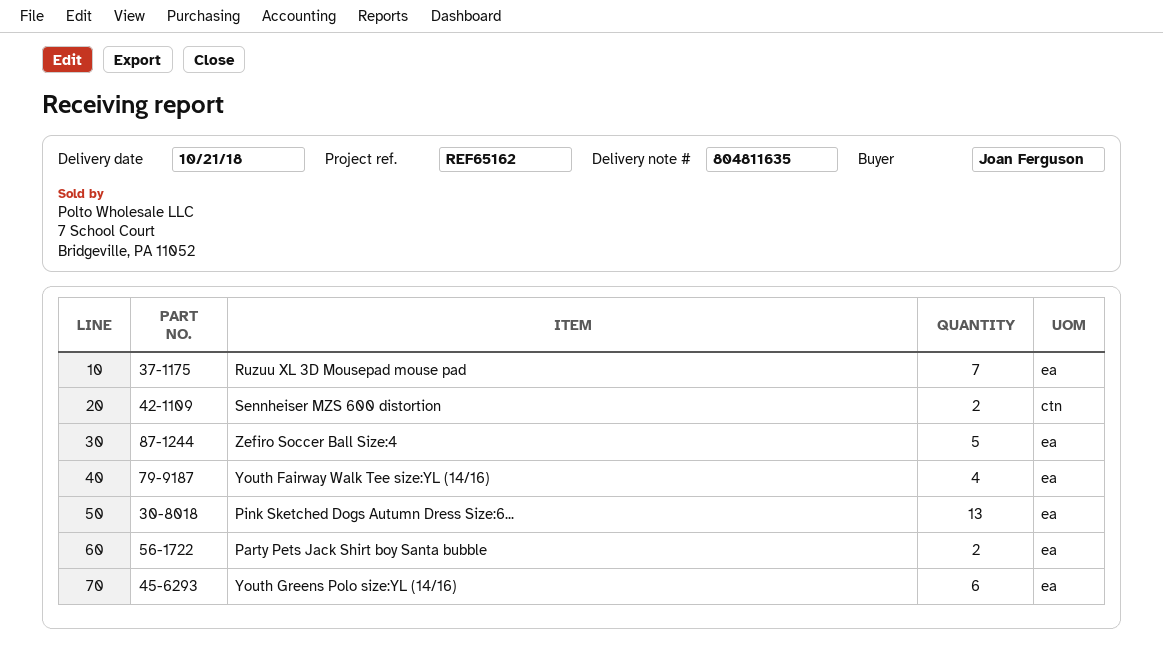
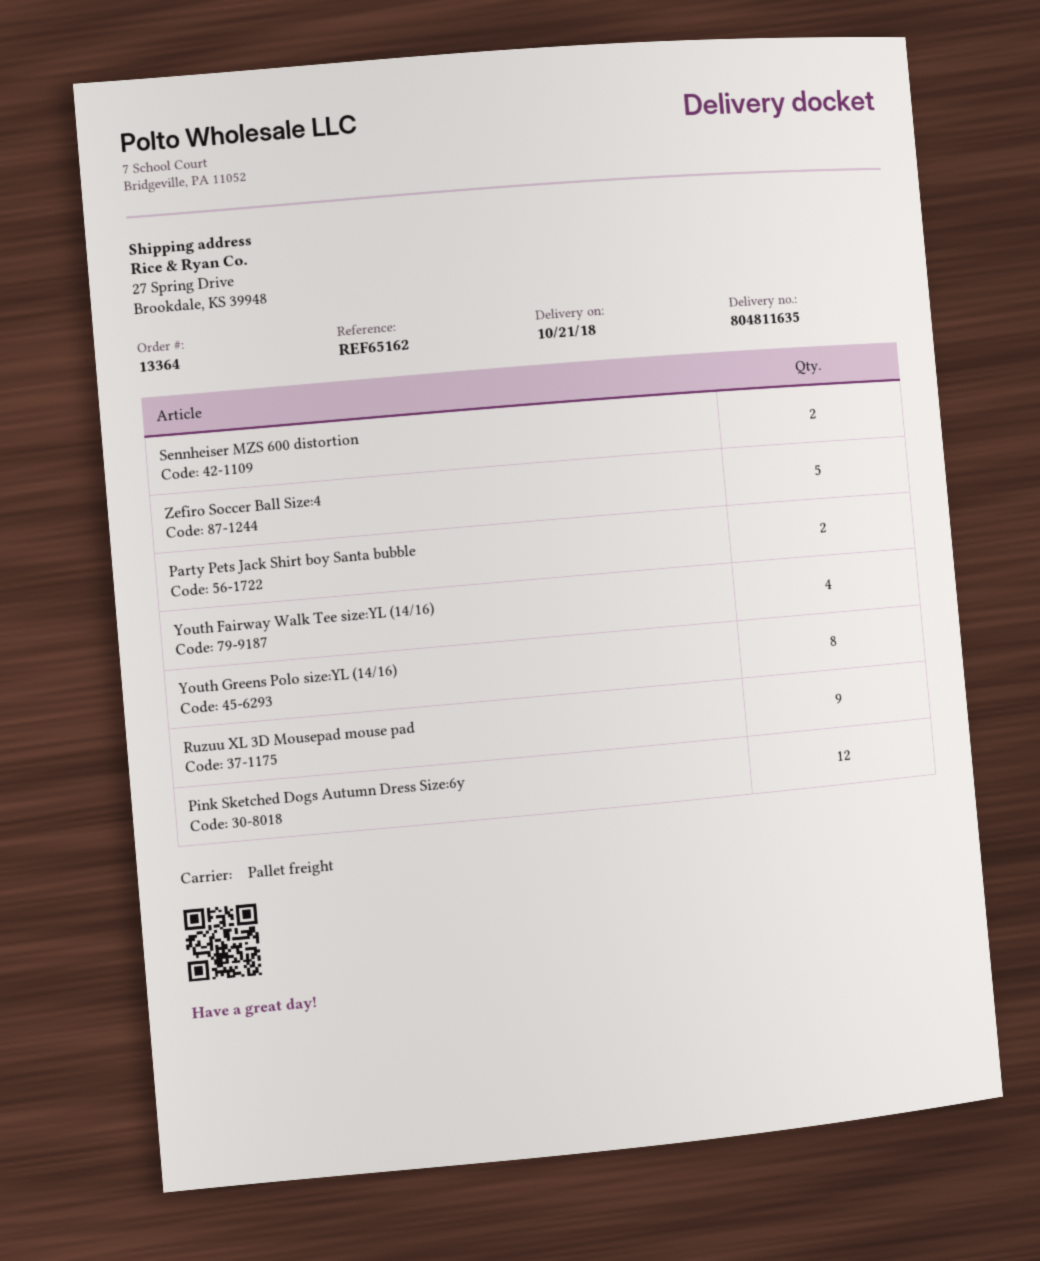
Ruzuu XL 3D Mousepad mouse pad: 7 -> 9
Pink Sketched Dogs Autumn Dress Size:6...: 13 -> 12
Youth Greens Polo size:YL (14/16): 6 -> 8

